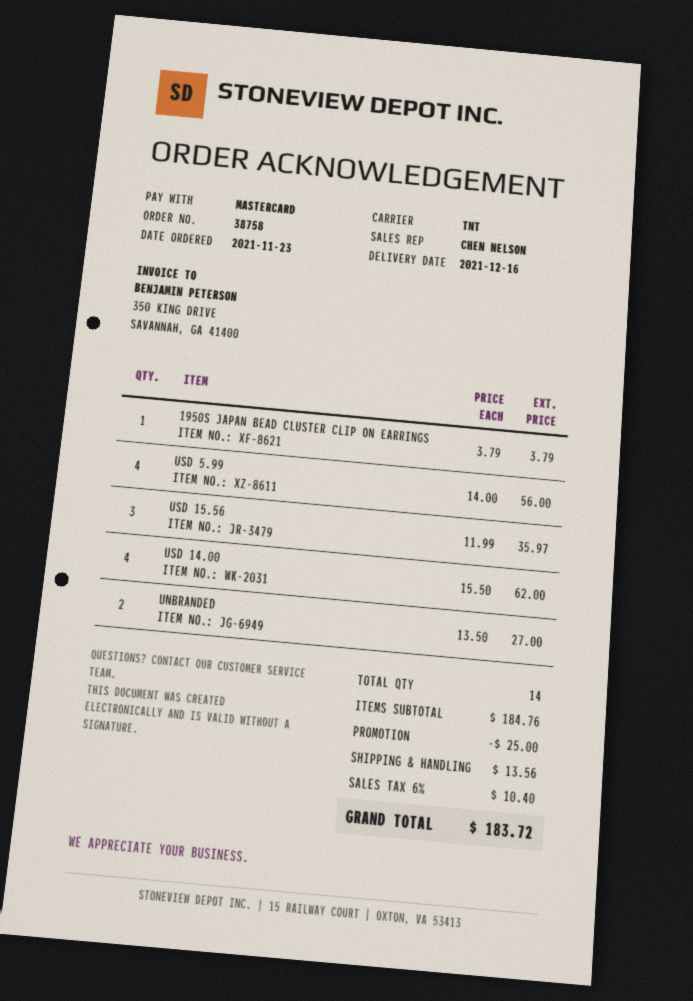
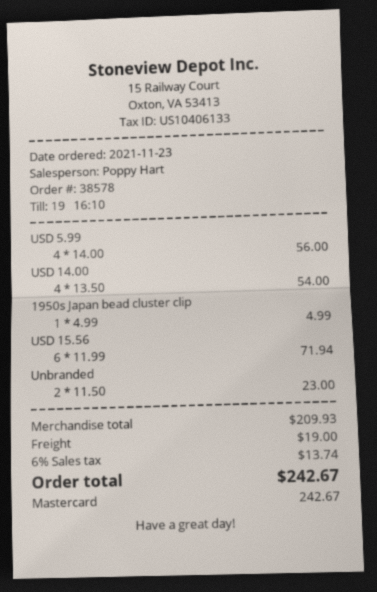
order number: 38758 -> 38578
sales rep: CHEN NELSON -> Poppy Hart
1950S JAPAN BEAD CLUSTER CLIP ON EARRINGS: 1 x 3.79 = 3.79 -> 1 x 4.99 = 4.99
USD 15.56: 3 x 11.99 = 35.97 -> 6 x 11.99 = 71.94
USD 14.00: 4 x 15.50 = 62.00 -> 4 x 13.50 = 54.00
UNBRANDED: 2 x 13.50 = 27.00 -> 2 x 11.50 = 23.00
subtotal: 184.76 -> 209.93
discount: 25.00 -> none
shipping: 13.56 -> 19.00
tax: 6% = 10.40 -> 6% = 13.74
total: 183.72 -> 242.67

